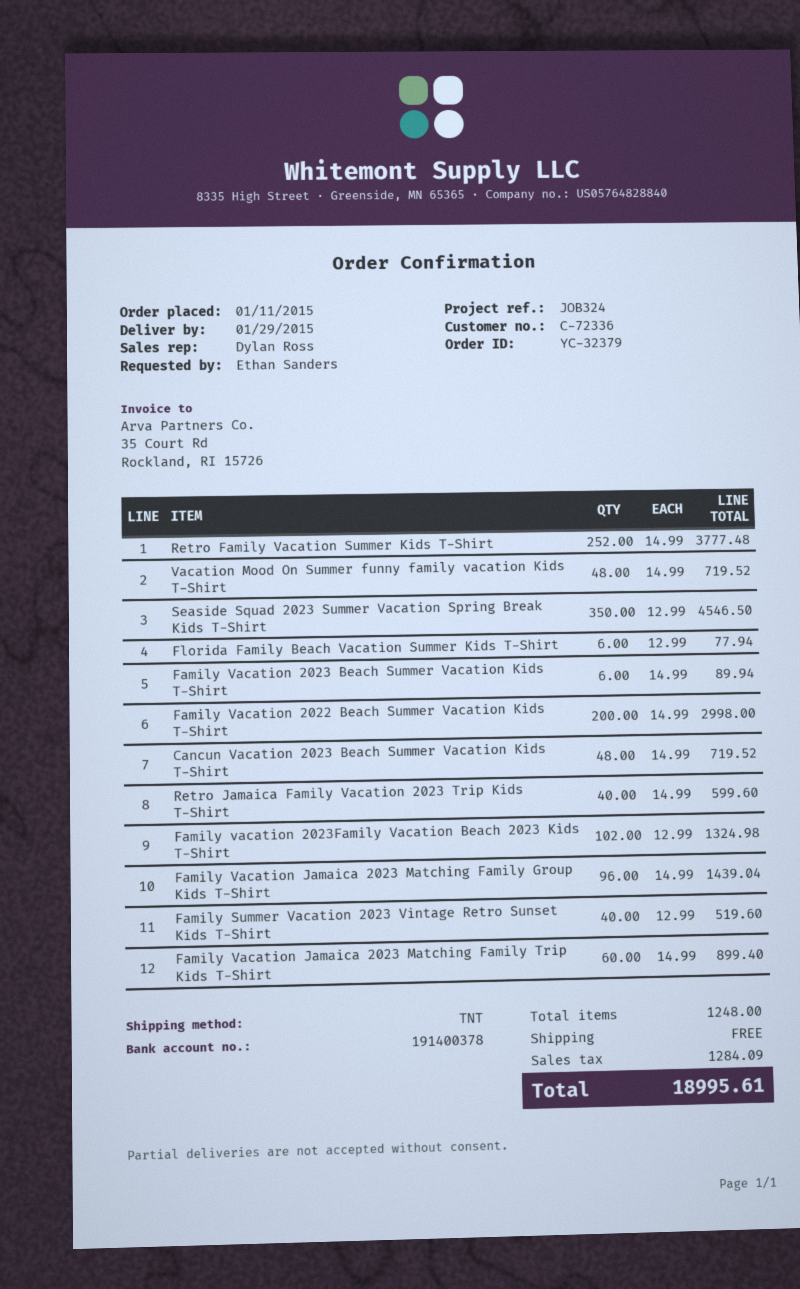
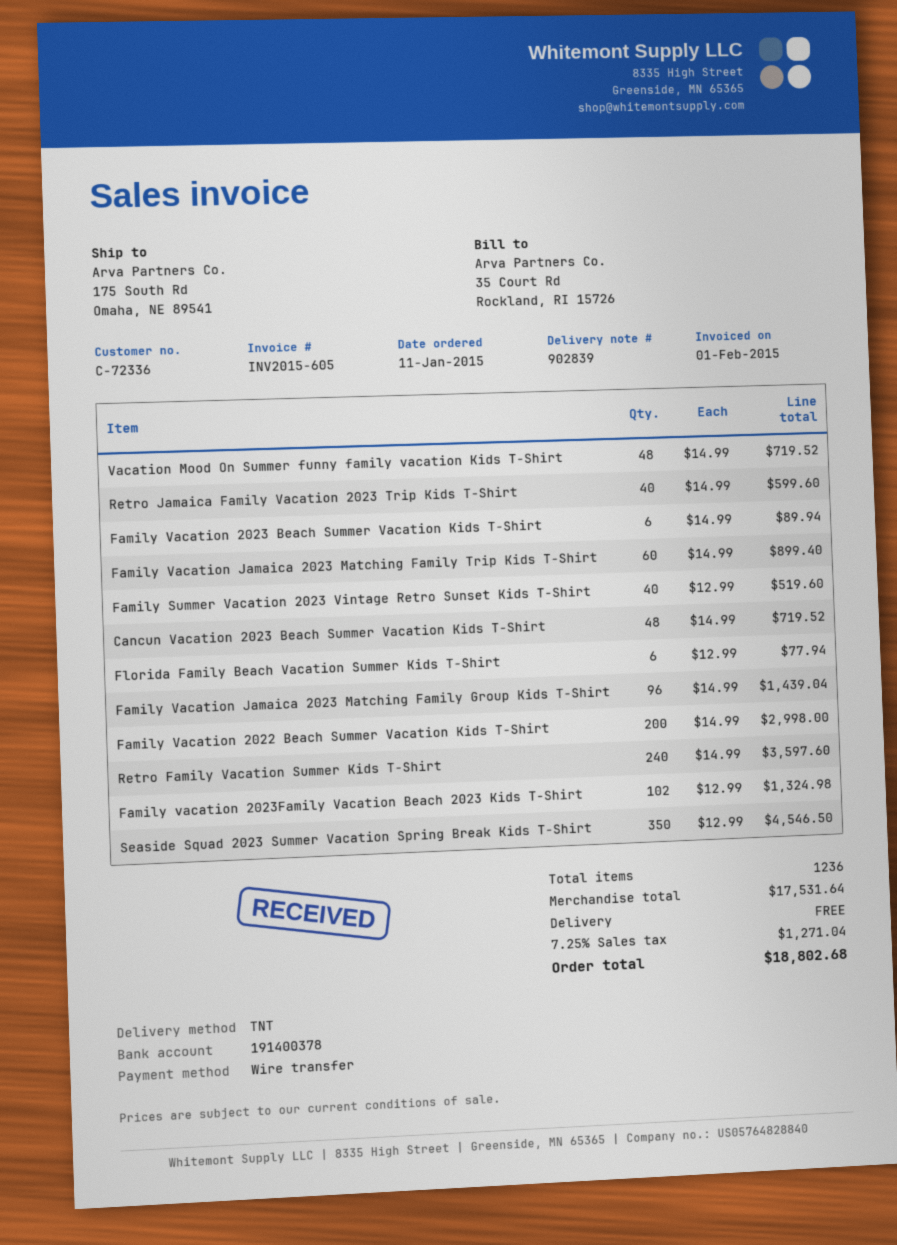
Retro Family Vacation Summer Kids T-Shirt: 252 x 14.99 = 3777.48 -> 240 x 14.99 = 3597.60
total quantity: 1248 -> 1236
tax: 1284.09 -> 1271.04
total: 18995.61 -> 18802.68

